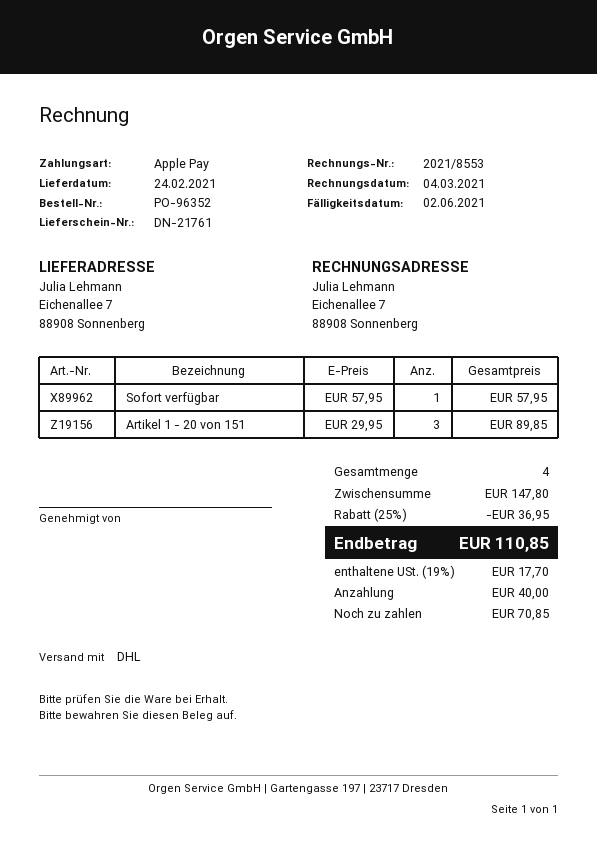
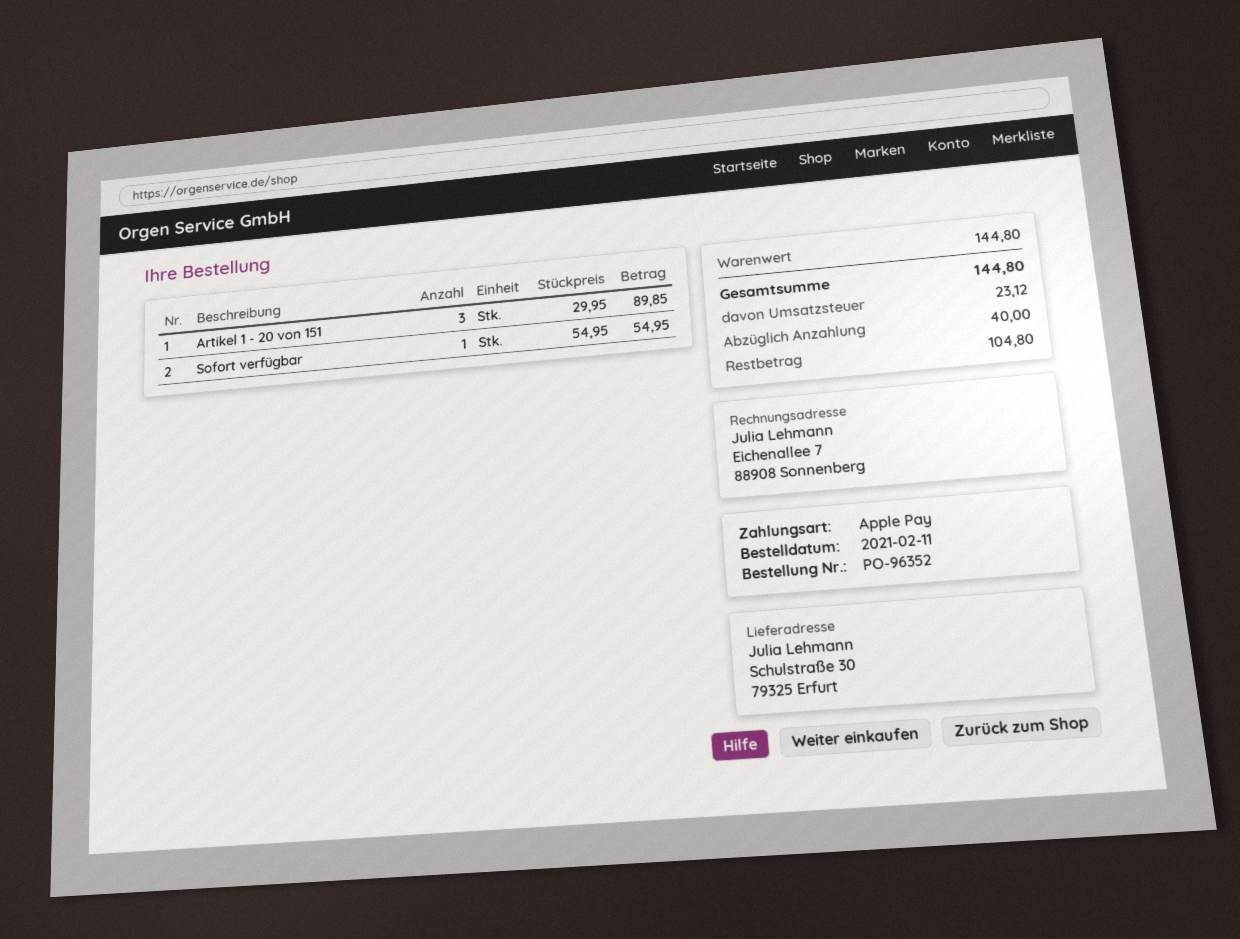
ship to: Eichenallee 7, 88908 Sonnenberg -> Schulstraße 30, 79325 Erfurt
Sofort verfügbar: 1 x 57.95 = 57.95 -> 1 x 54.95 = 54.95
subtotal: 147.80 -> 144.80
discount: 25% = 36.95 -> none
tax: 17.70 -> 23.12
total: 110.85 -> 144.80
balance: 70.85 -> 104.80

